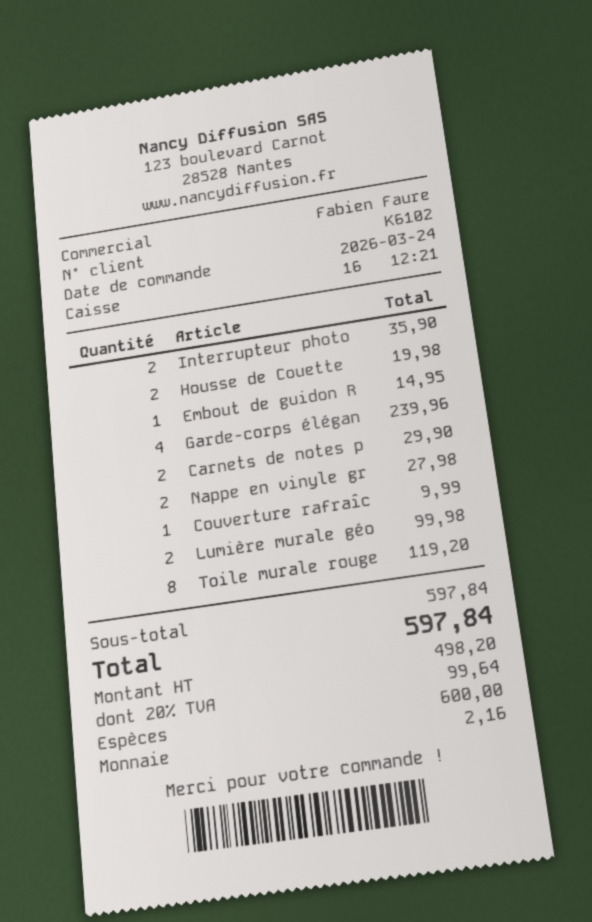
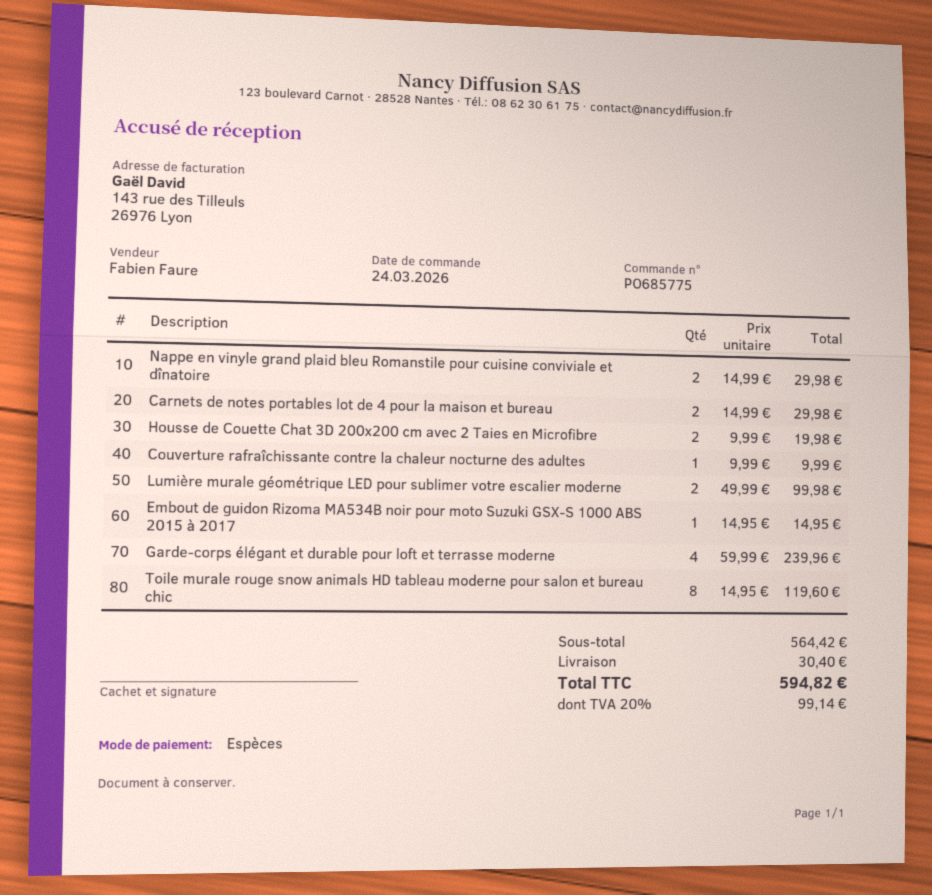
Interrupteur photo: 2 for 35.90 -> none
Carnets de notes p: 2 for 29.90 -> 2 for 29.98
Nappe en vinyle gr: 2 for 27.98 -> 2 for 29.98
Toile murale rouge: 8 for 119.20 -> 8 for 119.60
subtotal: 597.84 -> 564.42
shipping: none -> 30.40
tax: 20% = 99.64 -> 20% = 99.14
total: 597.84 -> 594.82

